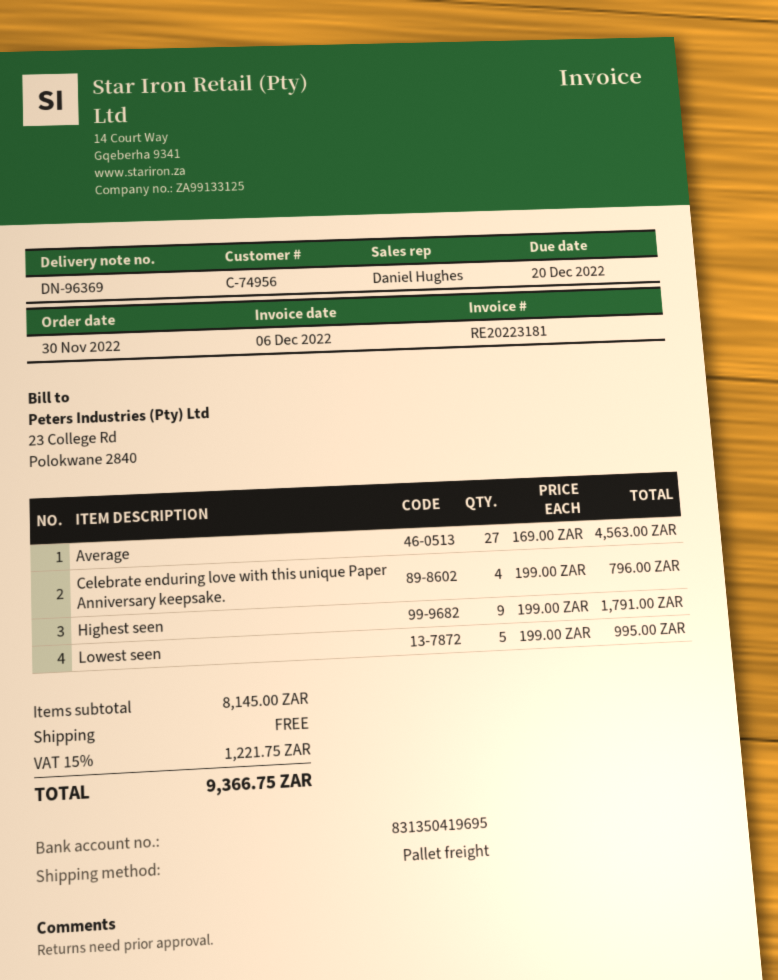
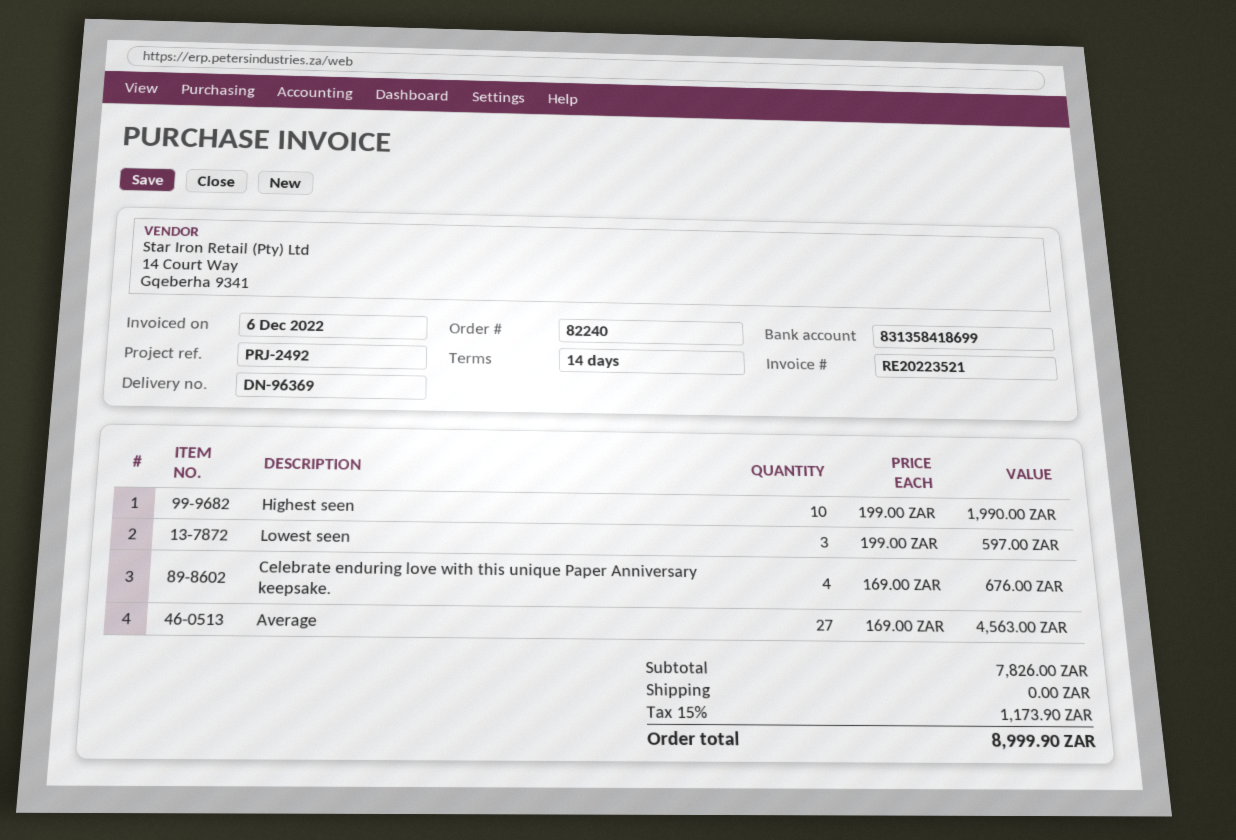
invoice number: RE20223181 -> RE20223521
bank account: 831350419695 -> 831358418699
Celebrate enduring love with this unique Paper Anniversary keepsake.: 4 x 199.00 = 796.00 -> 4 x 169.00 = 676.00
Highest seen: 9 x 199.00 = 1791.00 -> 10 x 199.00 = 1990.00
Lowest seen: 5 x 199.00 = 995.00 -> 3 x 199.00 = 597.00
subtotal: 8145.00 -> 7826.00
tax: 15% = 1221.75 -> 15% = 1173.90
total: 9366.75 -> 8999.90

